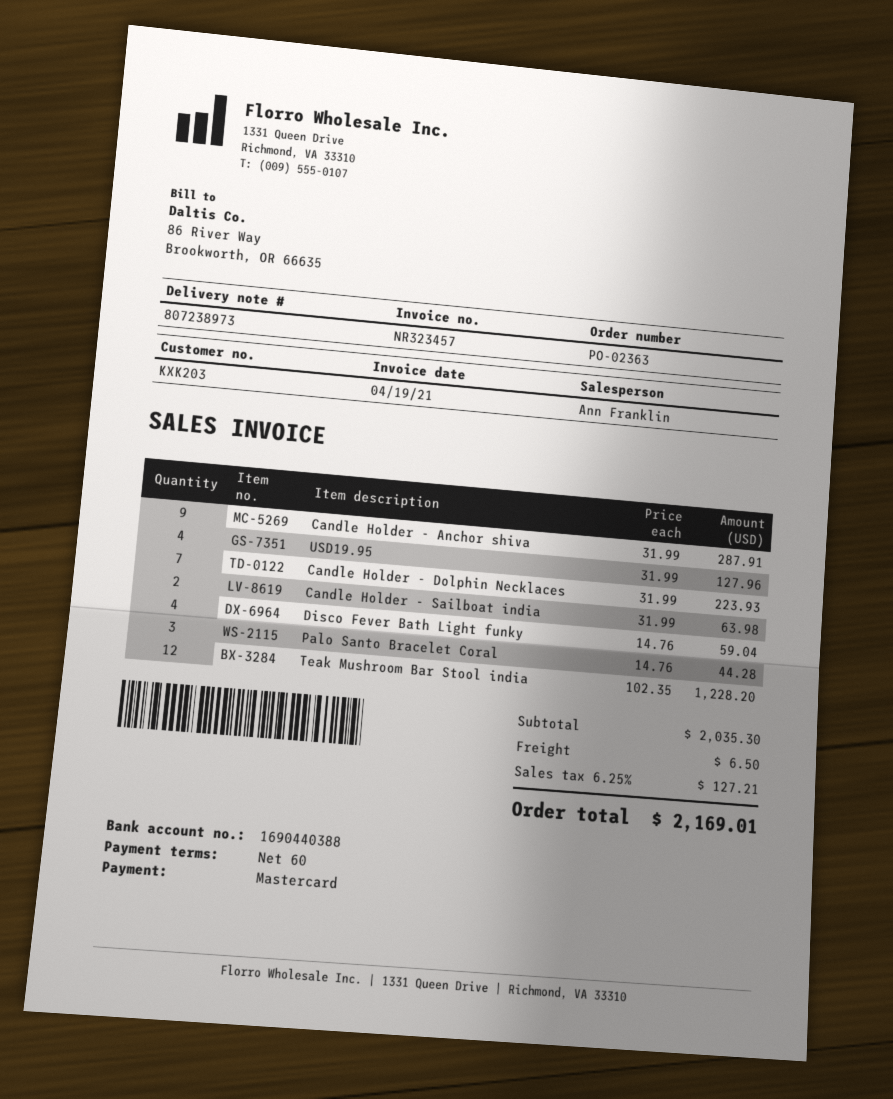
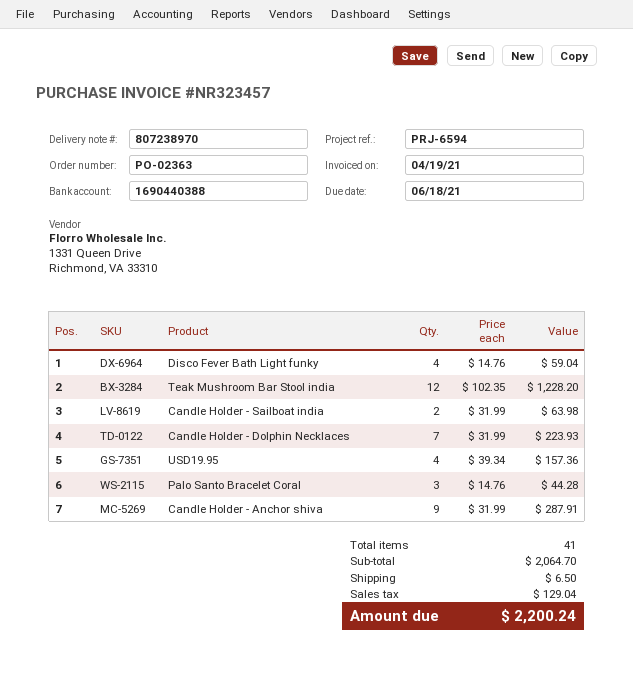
delivery note number: 807238973 -> 807238970
USD19.95: 4 x 31.99 = 127.96 -> 4 x 39.34 = 157.36
subtotal: 2035.30 -> 2064.70
tax: 127.21 -> 129.04
total: 2169.01 -> 2200.24

